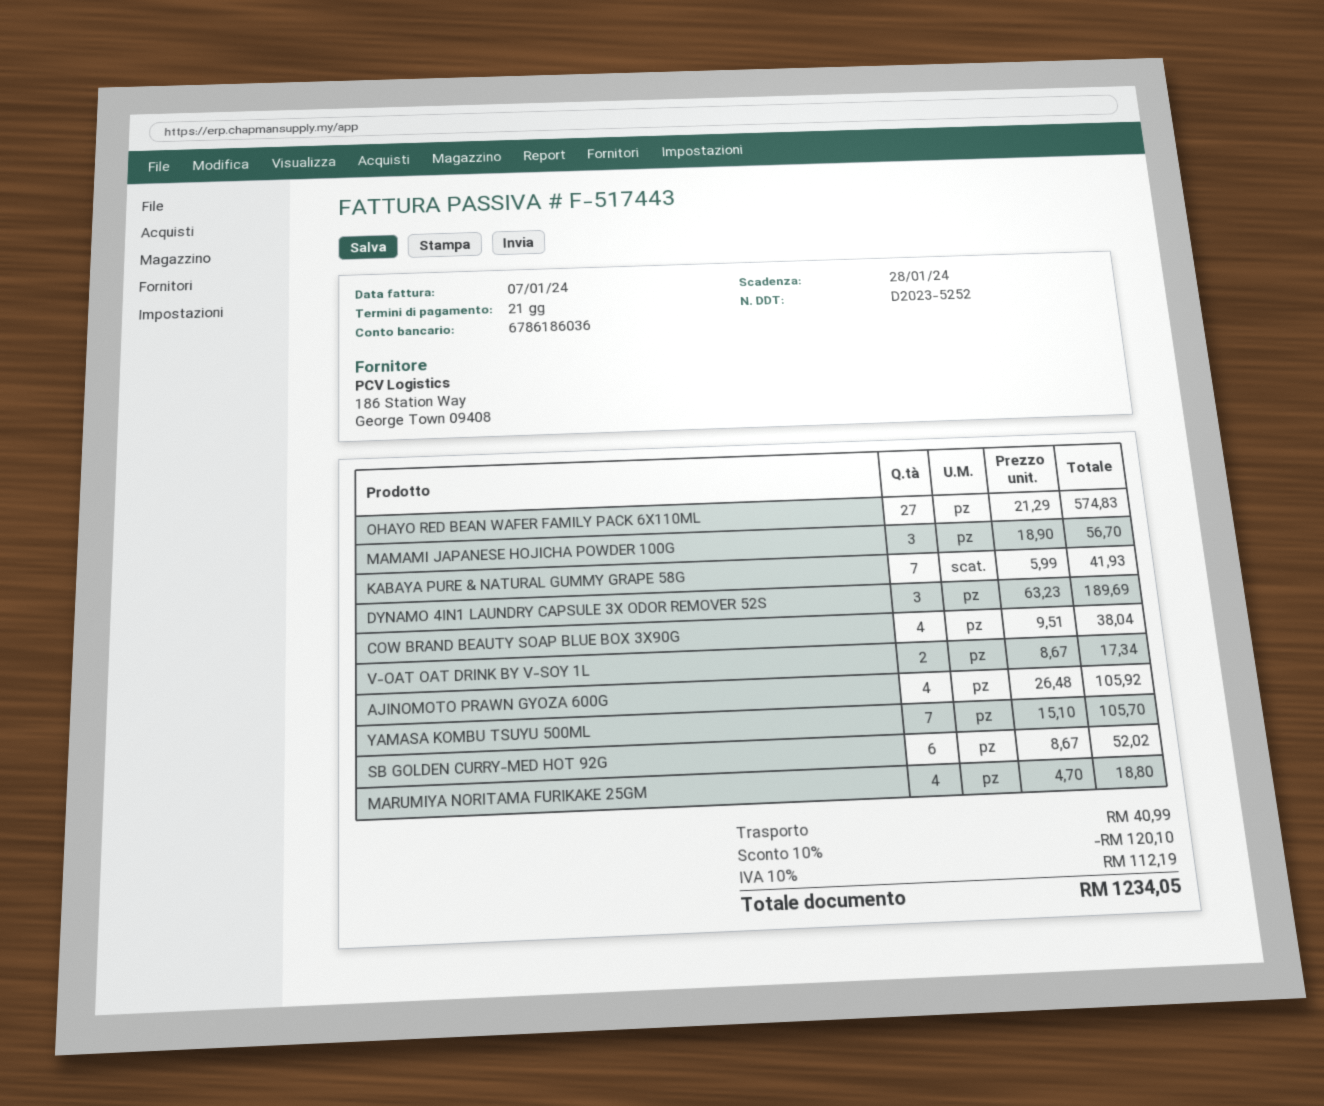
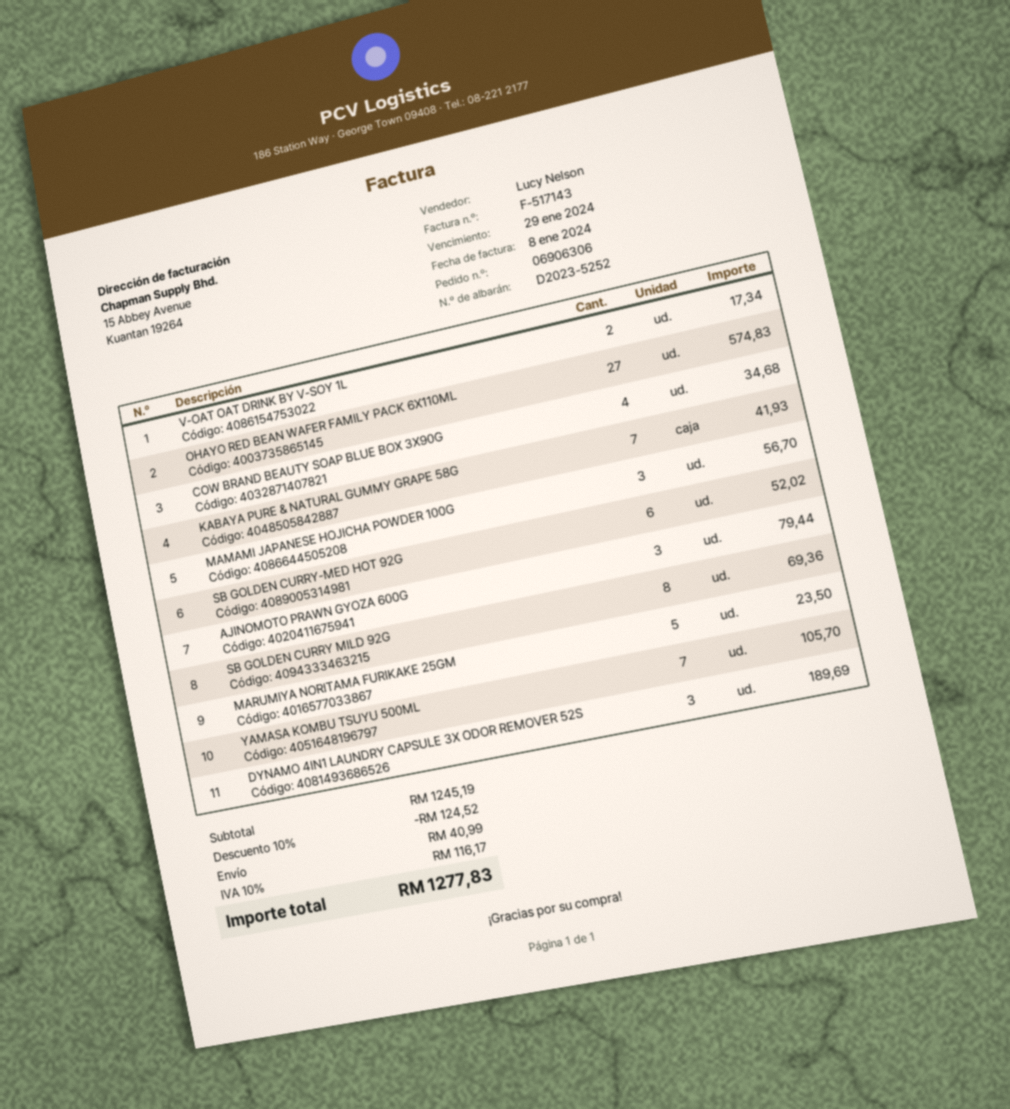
invoice number: F-517443 -> F-517143
invoice date: 2024-01-07 -> 2024-01-08
due date: 2024-01-28 -> 2024-01-29
COW BRAND BEAUTY SOAP BLUE BOX 3X90G: 4 for 38.04 -> 4 for 34.68
AJINOMOTO PRAWN GYOZA 600G: 4 for 105.92 -> 3 for 79.44
MARUMIYA NORITAMA FURIKAKE 25GM: 4 for 18.80 -> 5 for 23.50
SB GOLDEN CURRY MILD 92G: none -> 8 for 69.36
discount: 10% = 120.10 -> 10% = 124.52
tax: 10% = 112.19 -> 10% = 116.17
total: 1234.05 -> 1277.83

